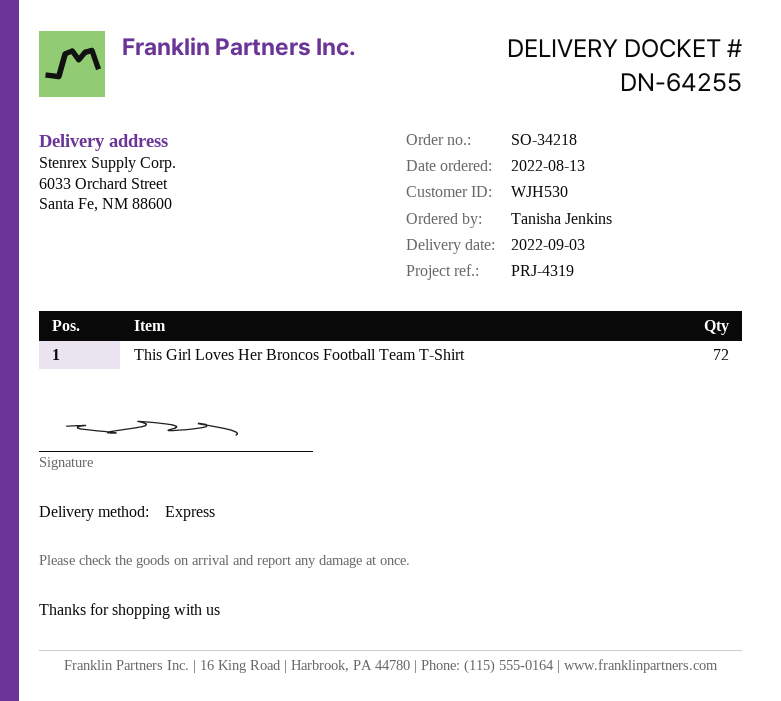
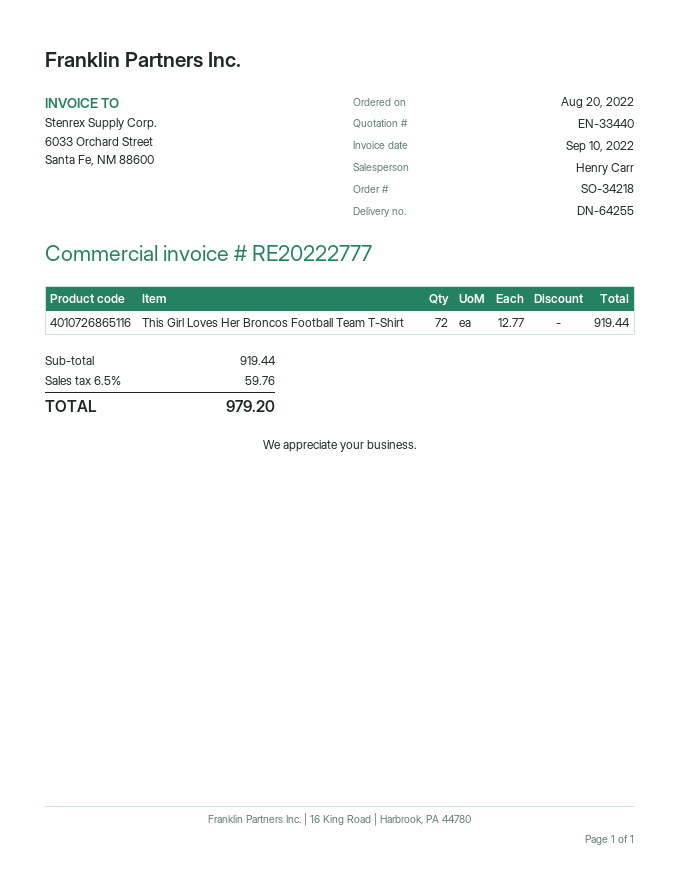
order date: 2022-08-13 -> 2022-08-20

